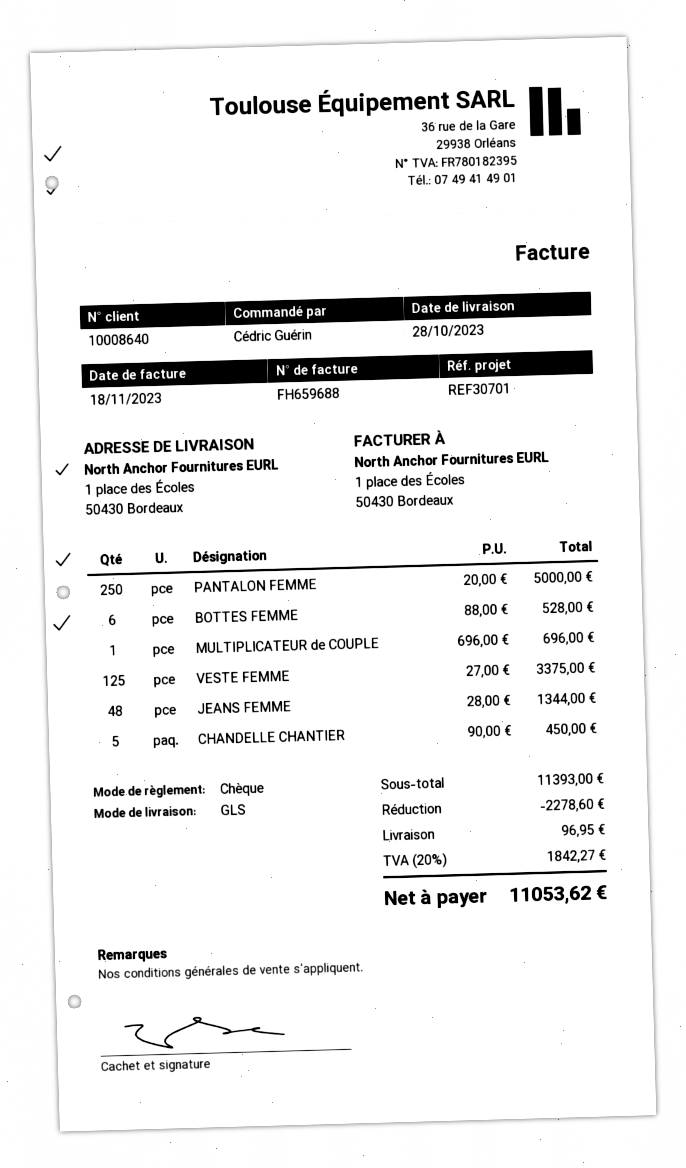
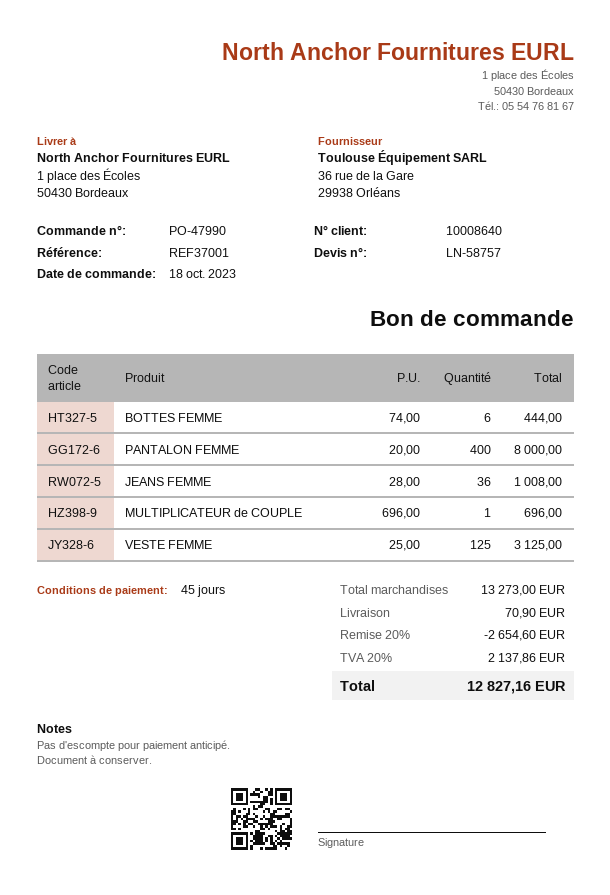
reference: REF30701 -> REF37001
PANTALON FEMME: 250 x 20.00 = 5000.00 -> 400 x 20.00 = 8000.00
BOTTES FEMME: 6 x 88.00 = 528.00 -> 6 x 74.00 = 444.00
VESTE FEMME: 125 x 27.00 = 3375.00 -> 125 x 25.00 = 3125.00
JEANS FEMME: 48 x 28.00 = 1344.00 -> 36 x 28.00 = 1008.00
CHANDELLE CHANTIER: 5 x 90.00 = 450.00 -> none
subtotal: 11393.00 -> 13273.00
discount: 2278.60 -> 2654.60
shipping: 96.95 -> 70.90
tax: 20% = 1842.27 -> 20% = 2137.86
total: 11053.62 -> 12827.16

